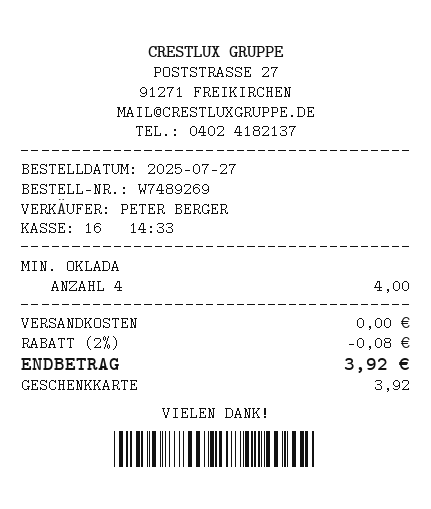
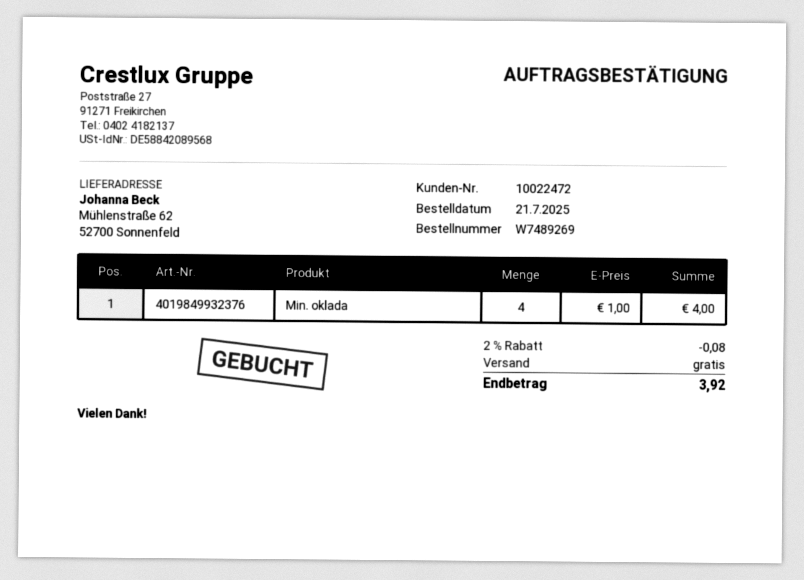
order date: 2025-07-27 -> 2025-07-21

